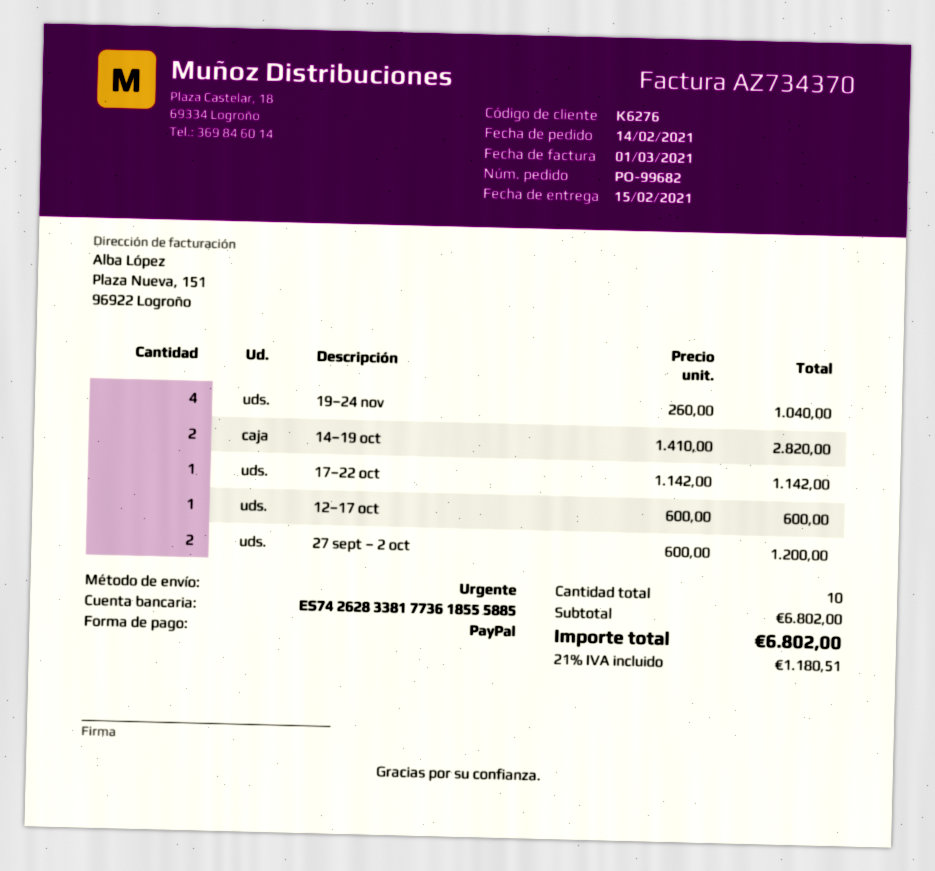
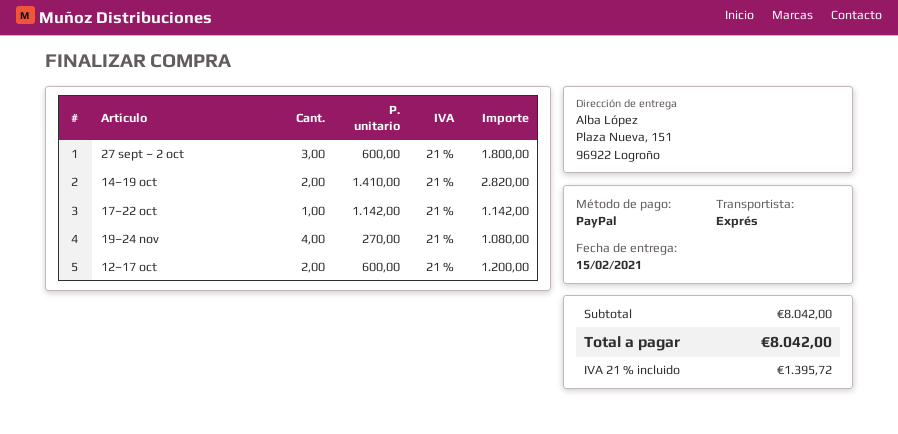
19–24 nov: 4 x 260.00 = 1040.00 -> 4 x 270.00 = 1080.00
12–17 oct: 1 x 600.00 = 600.00 -> 2 x 600.00 = 1200.00
27 sept – 2 oct: 2 x 600.00 = 1200.00 -> 3 x 600.00 = 1800.00
subtotal: 6802.00 -> 8042.00
tax: 21% = 1180.51 -> 21% = 1395.72
total: 6802.00 -> 8042.00

